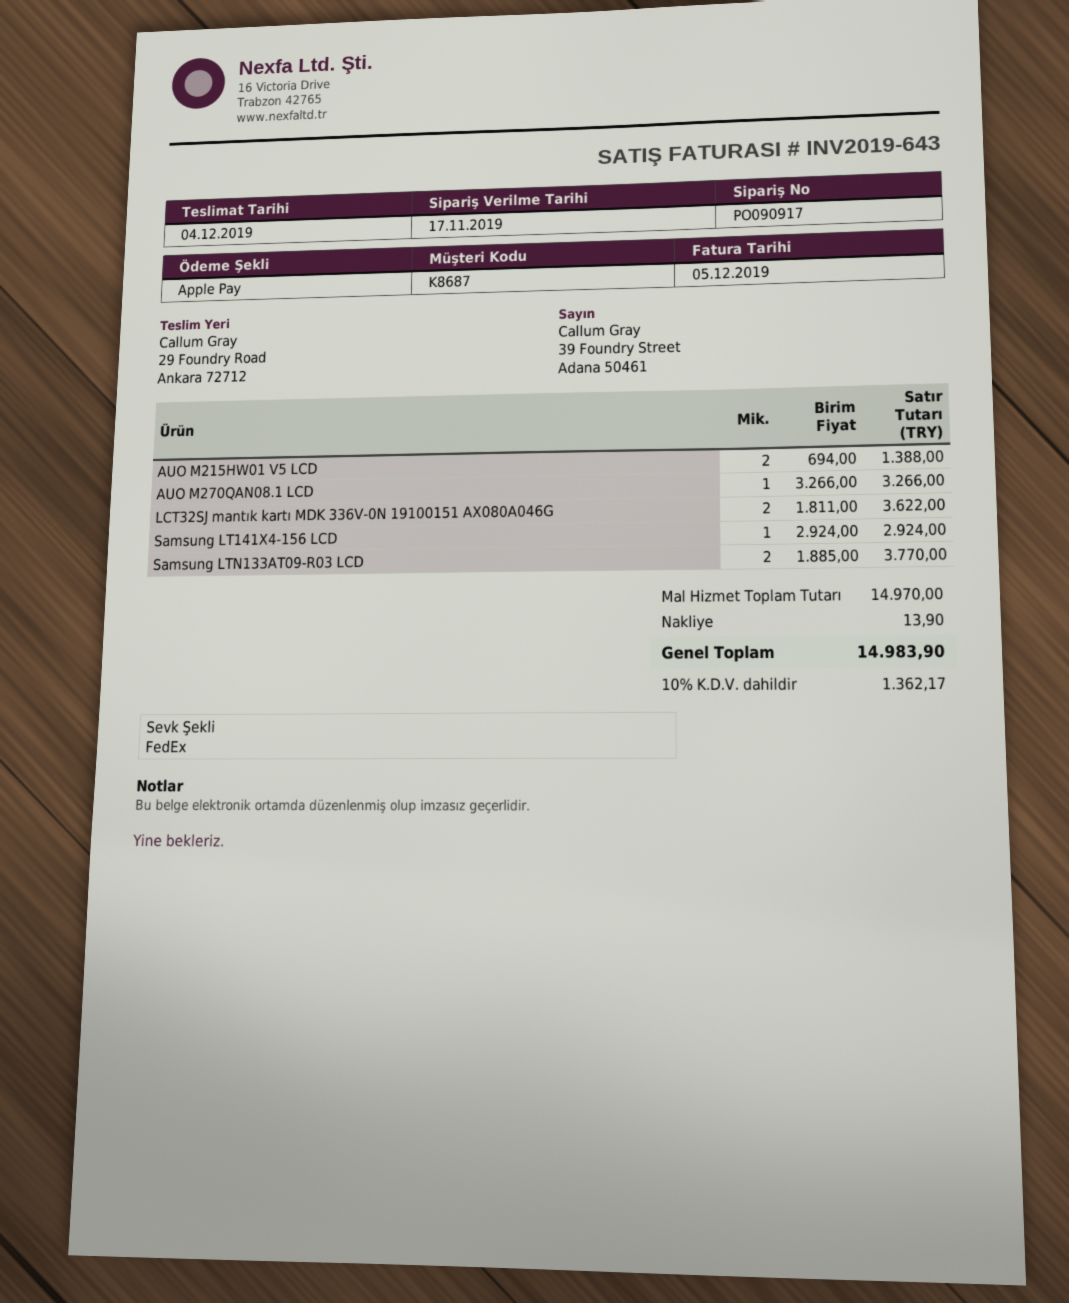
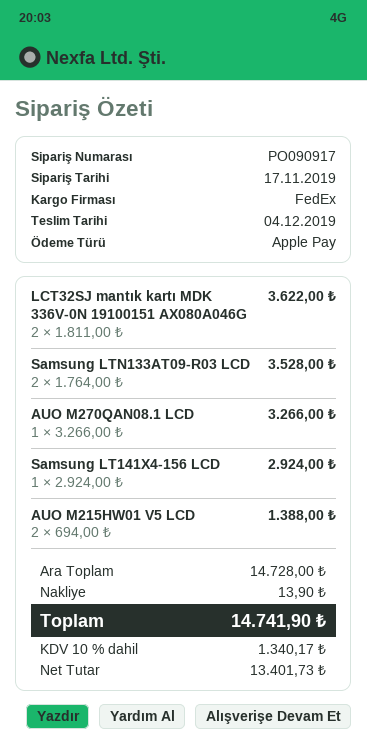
Samsung LTN133AT09-R03 LCD: 2 x 1885.00 = 3770.00 -> 2 x 1764.00 = 3528.00
subtotal: 14970.00 -> 14728.00
tax: 10% = 1362.17 -> 10% = 1340.17
total: 14983.90 -> 14741.90

